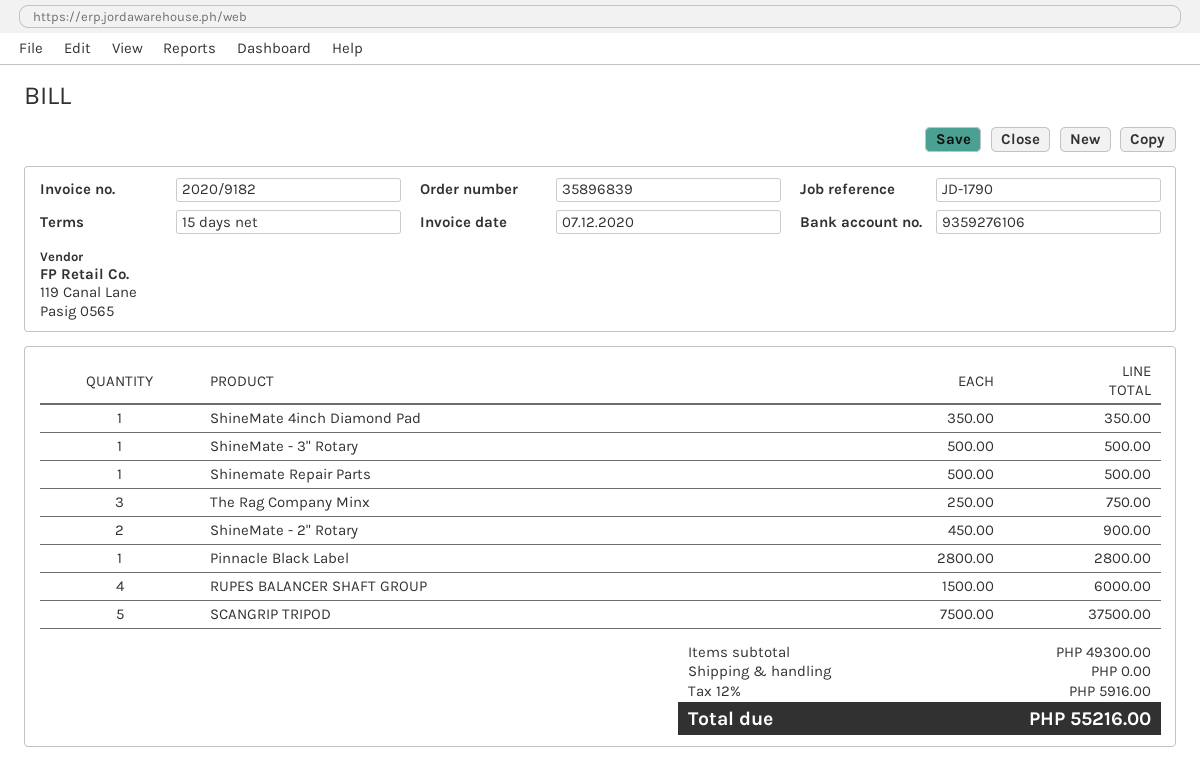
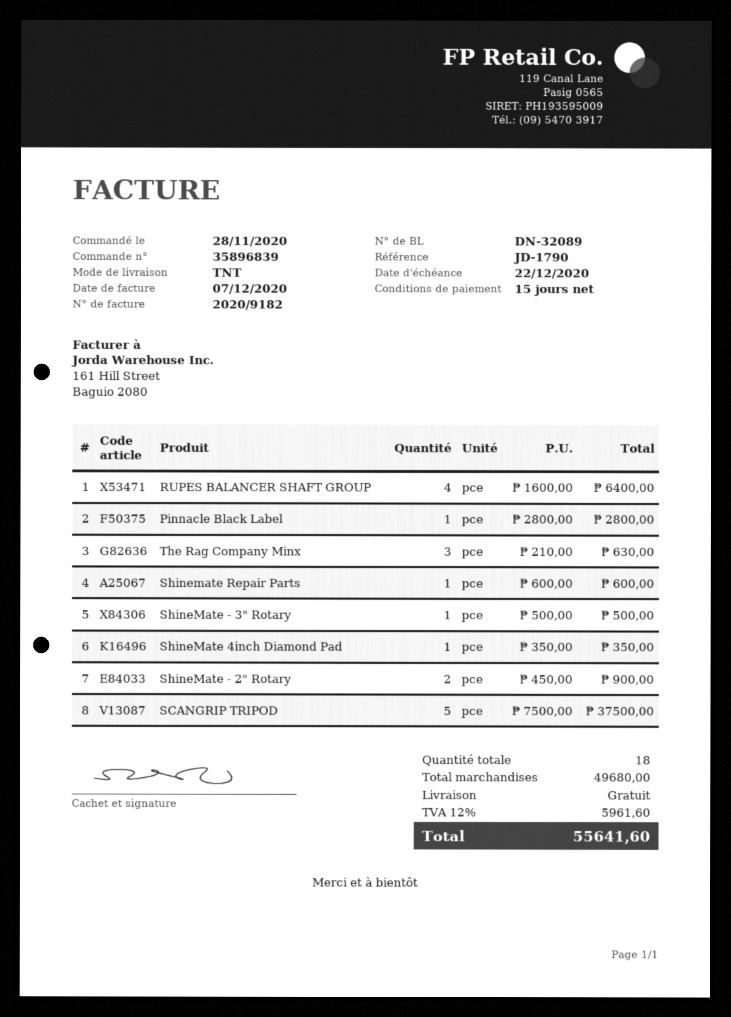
Shinemate Repair Parts: 1 x 500.00 = 500.00 -> 1 x 600.00 = 600.00
The Rag Company Minx: 3 x 250.00 = 750.00 -> 3 x 210.00 = 630.00
RUPES BALANCER SHAFT GROUP: 4 x 1500.00 = 6000.00 -> 4 x 1600.00 = 6400.00
subtotal: 49300.00 -> 49680.00
tax: 12% = 5916.00 -> 12% = 5961.60
total: 55216.00 -> 55641.60

